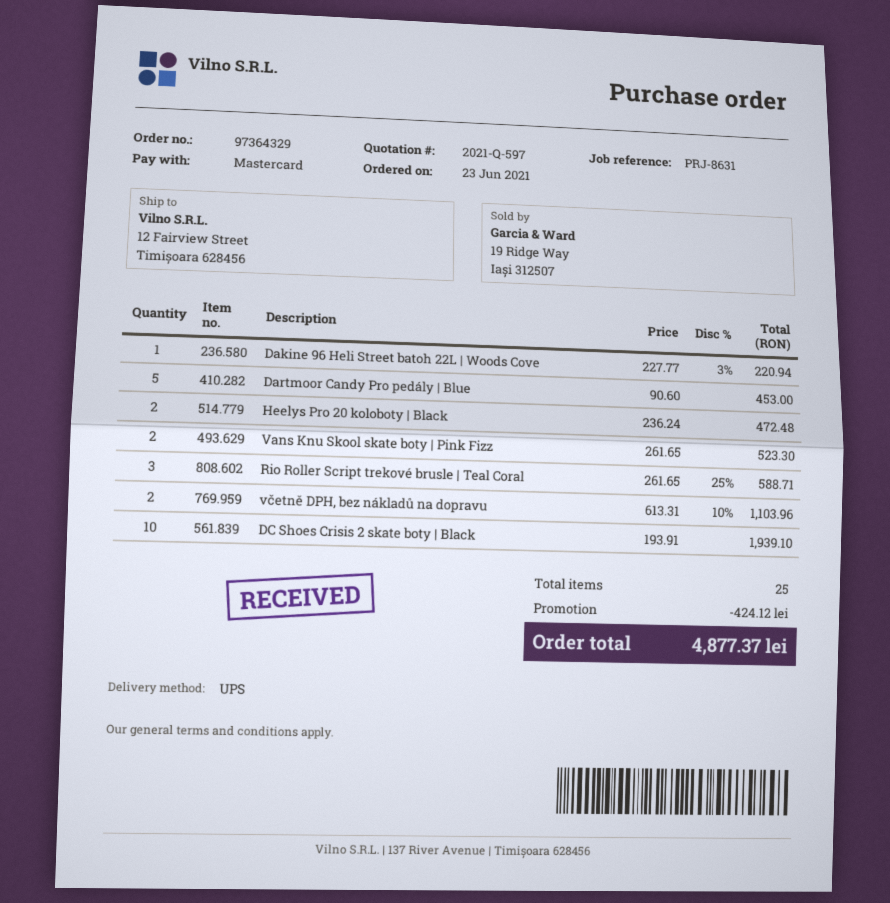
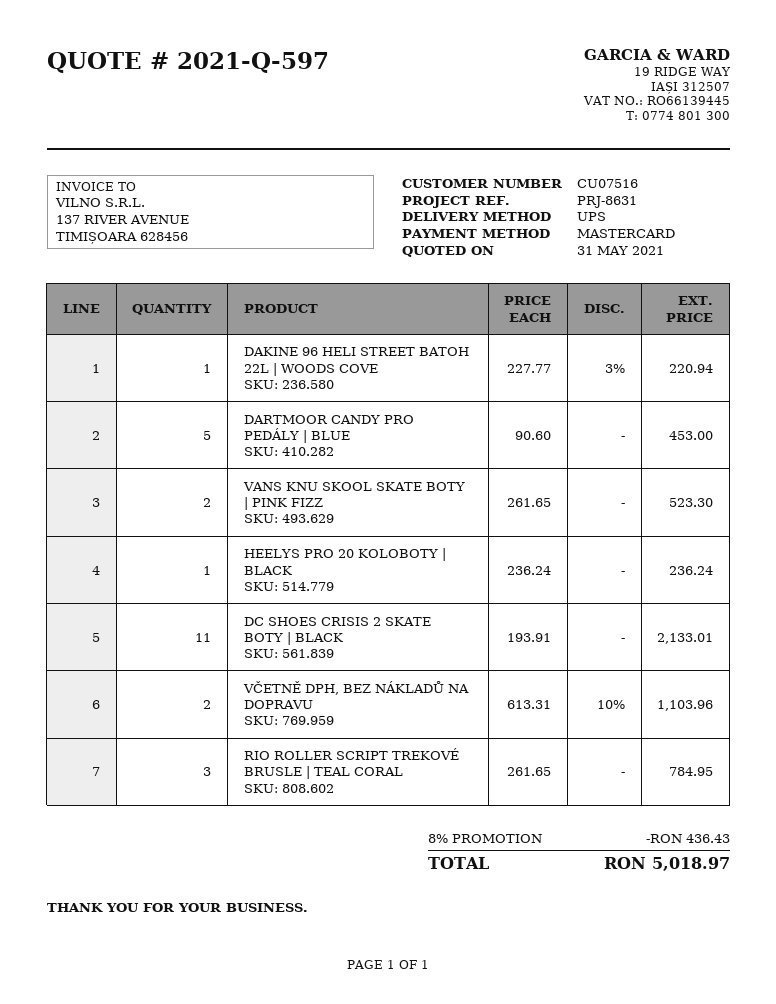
Heelys Pro 20 koloboty | Black: 2 x 236.24 = 472.48 -> 1 x 236.24 = 236.24
Rio Roller Script trekové brusle | Teal Coral: 3 x 261.65 - 25% = 588.71 -> 3 x 261.65 = 784.95
DC Shoes Crisis 2 skate boty | Black: 10 x 193.91 = 1939.10 -> 11 x 193.91 = 2133.01
discount: 424.12 -> 436.43
total: 4877.37 -> 5018.97

